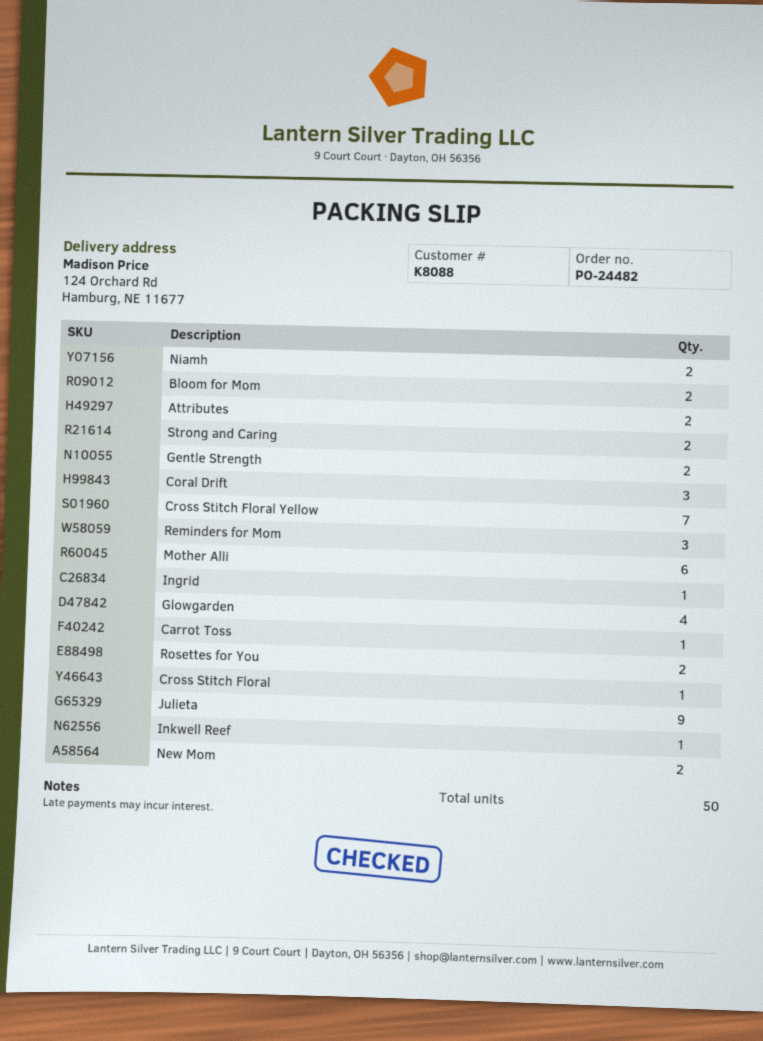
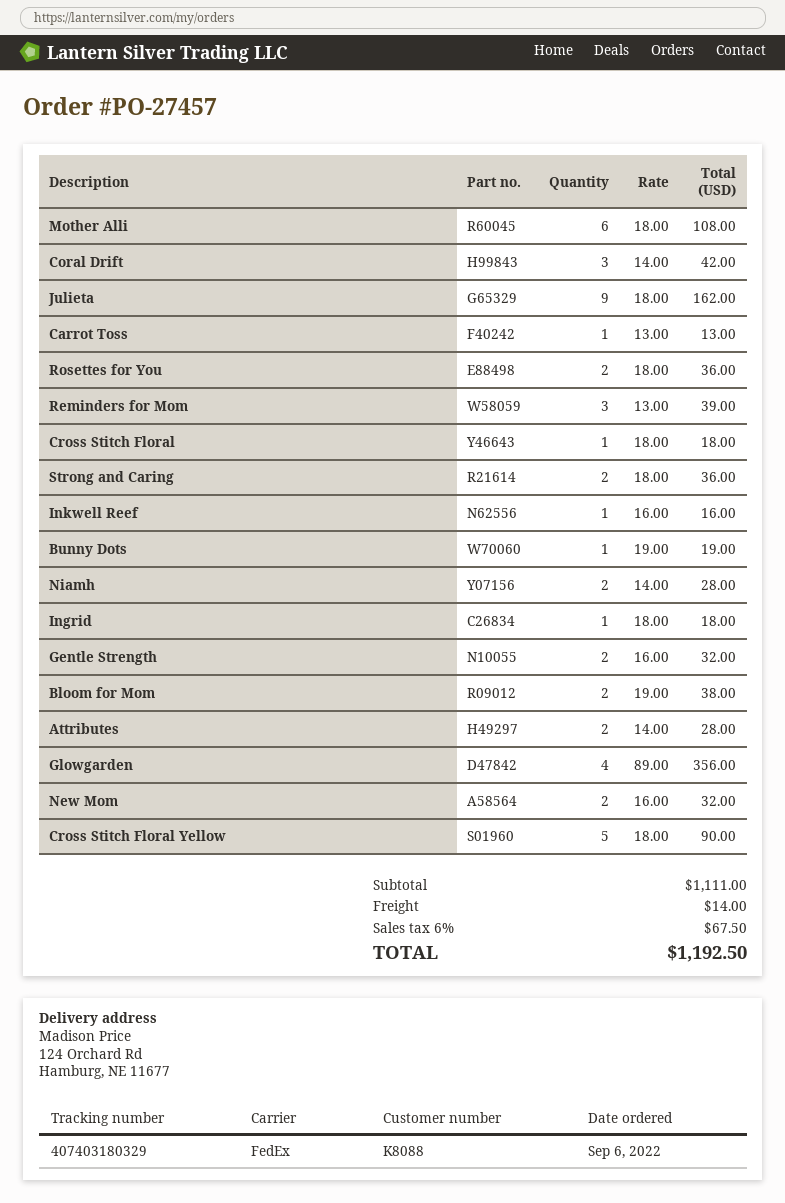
order number: PO-24482 -> PO-27457
Cross Stitch Floral Yellow: 7 -> 5
Bunny Dots: none -> 1

